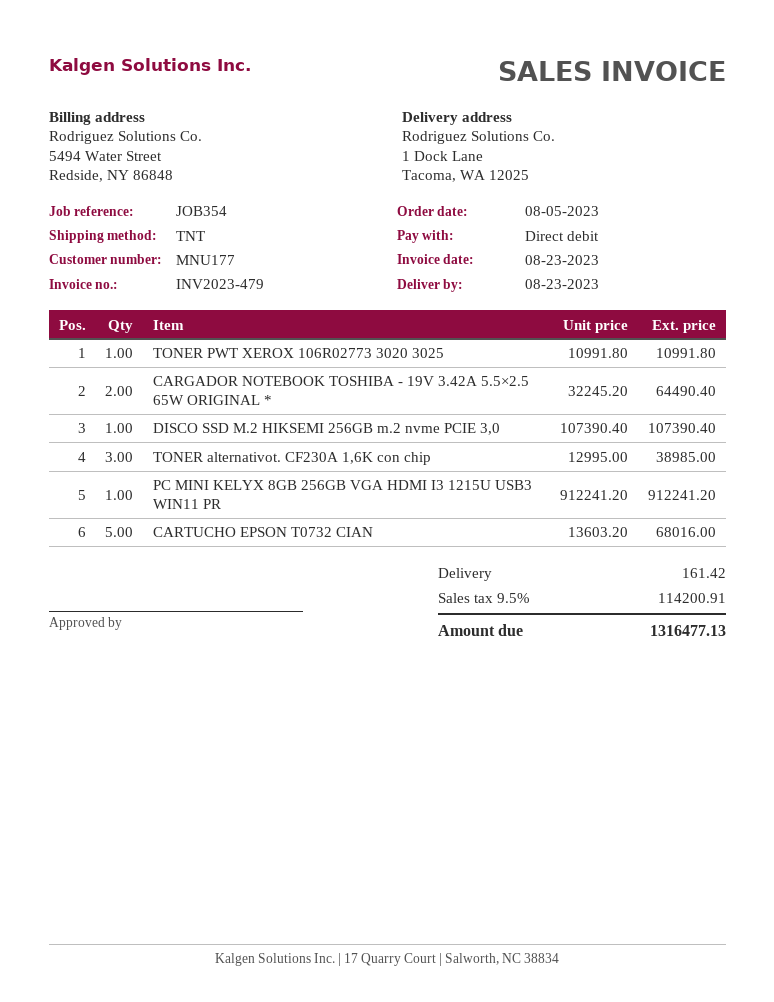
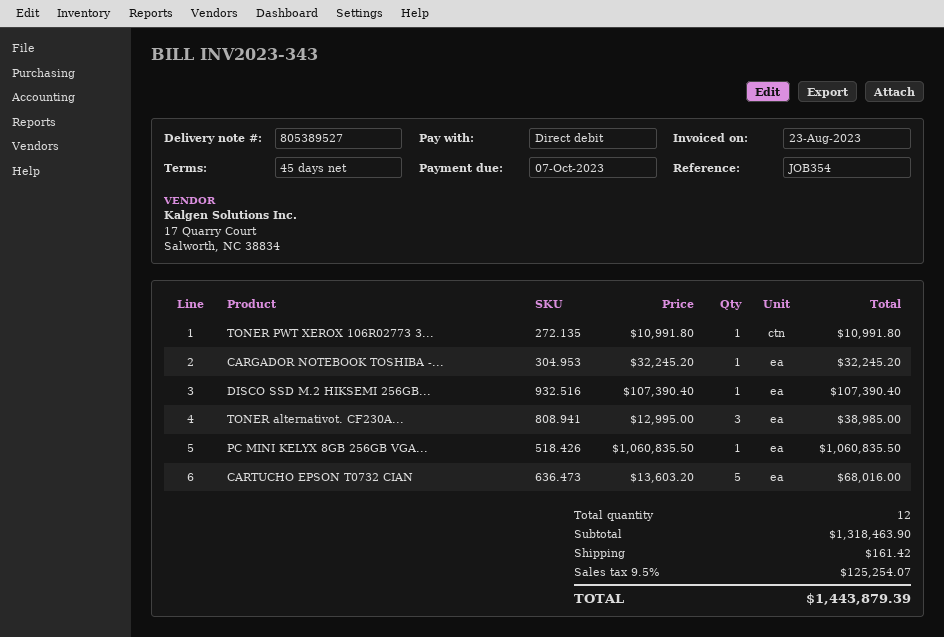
invoice number: INV2023-479 -> INV2023-343
CARGADOR NOTEBOOK TOSHIBA - 19V 3.42A 5.5×2.5 65W ORIGINAL *: 2 x 32245.20 = 64490.40 -> 1 x 32245.20 = 32245.20
PC MINI KELYX 8GB 256GB VGA HDMI I3 1215U USB3 WIN11 PR: 1 x 912241.20 = 912241.20 -> 1 x 1060835.50 = 1060835.50
tax: 9.5% = 114200.91 -> 9.5% = 125254.07
total: 1316477.13 -> 1443879.39

